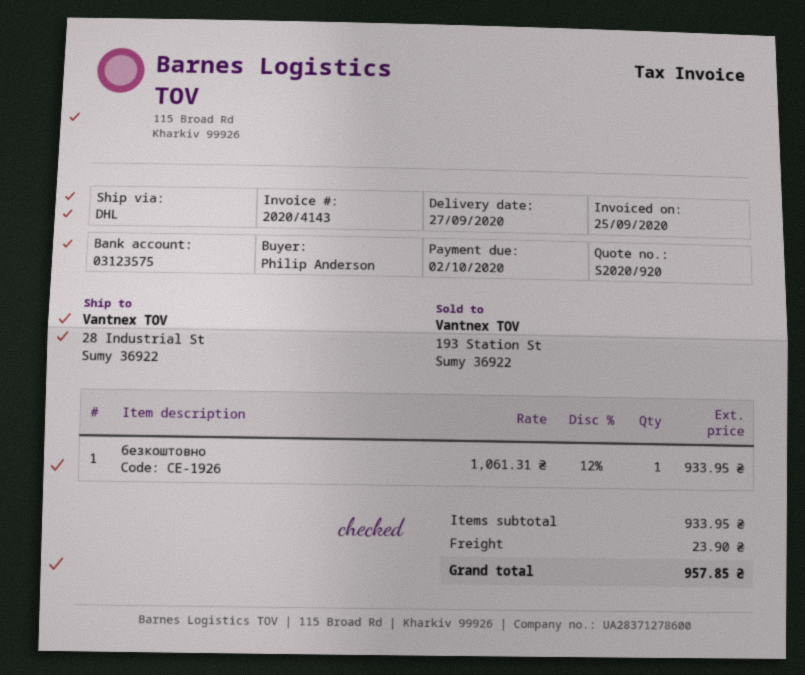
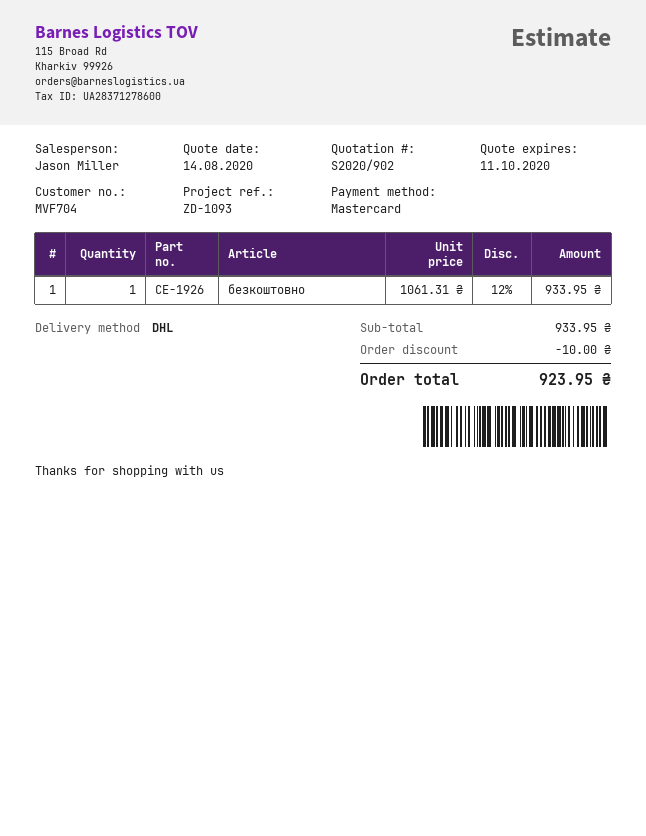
quote number: S2020/920 -> S2020/902
discount: none -> 10.00
shipping: 23.90 -> none
total: 957.85 -> 923.95

